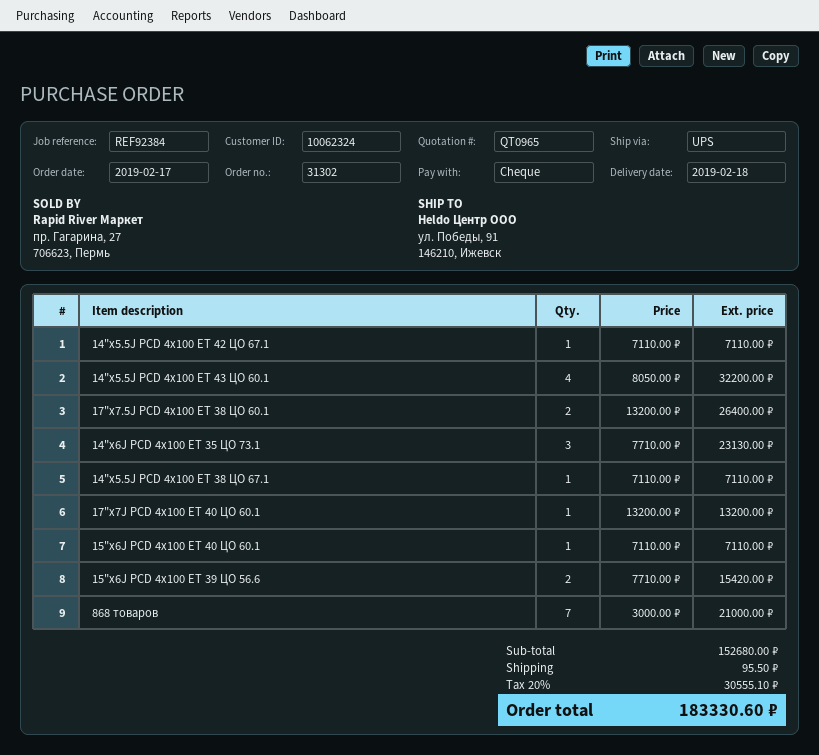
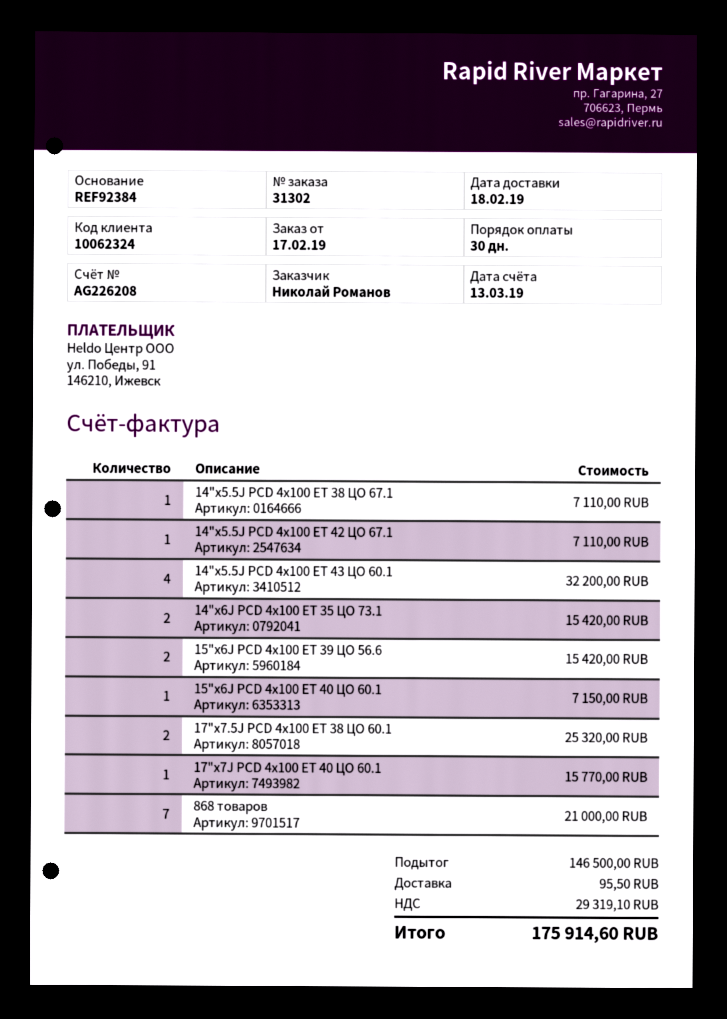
17"x7.5J PCD 4x100 ЕТ 38 ЦО 60.1: 2 for 26400.00 -> 2 for 25320.00
14"x6J PCD 4x100 ЕТ 35 ЦО 73.1: 3 for 23130.00 -> 2 for 15420.00
17"x7J PCD 4x100 ЕТ 40 ЦО 60.1: 1 for 13200.00 -> 1 for 15770.00
15"x6J PCD 4x100 ЕТ 40 ЦО 60.1: 1 for 7110.00 -> 1 for 7150.00
subtotal: 152680.00 -> 146500.00
tax: 30555.10 -> 29319.10
total: 183330.60 -> 175914.60

